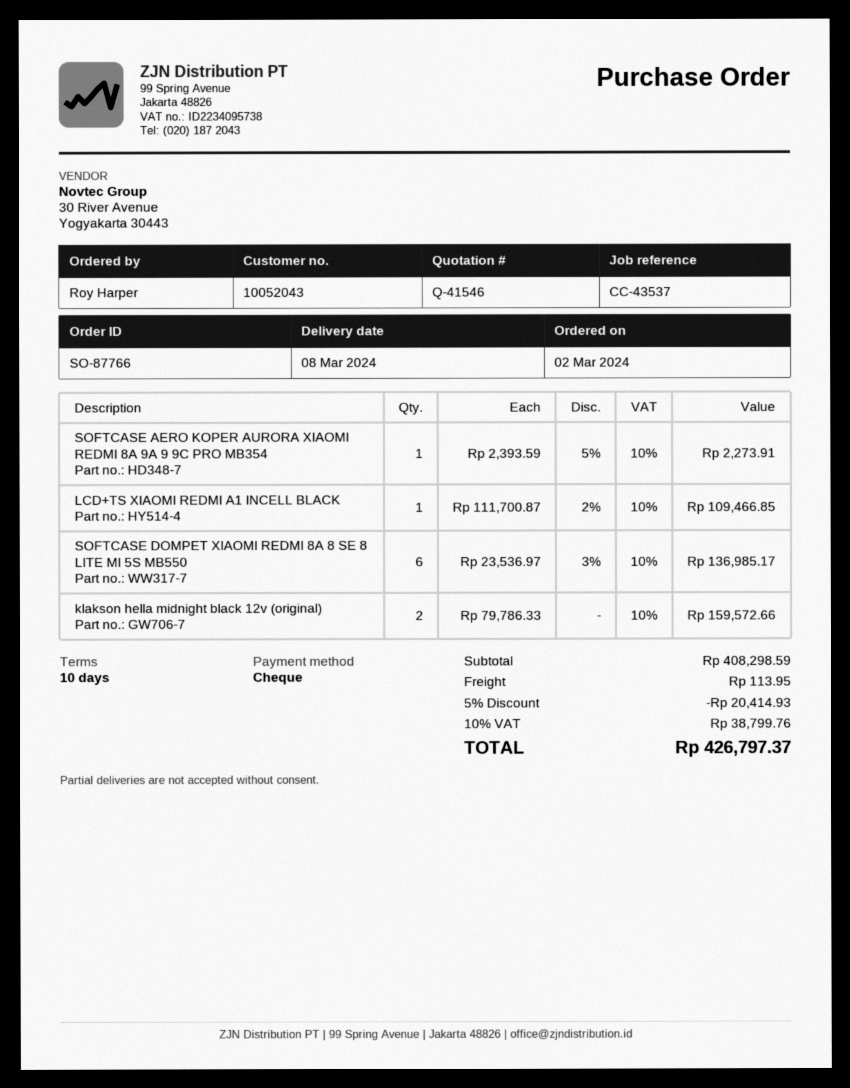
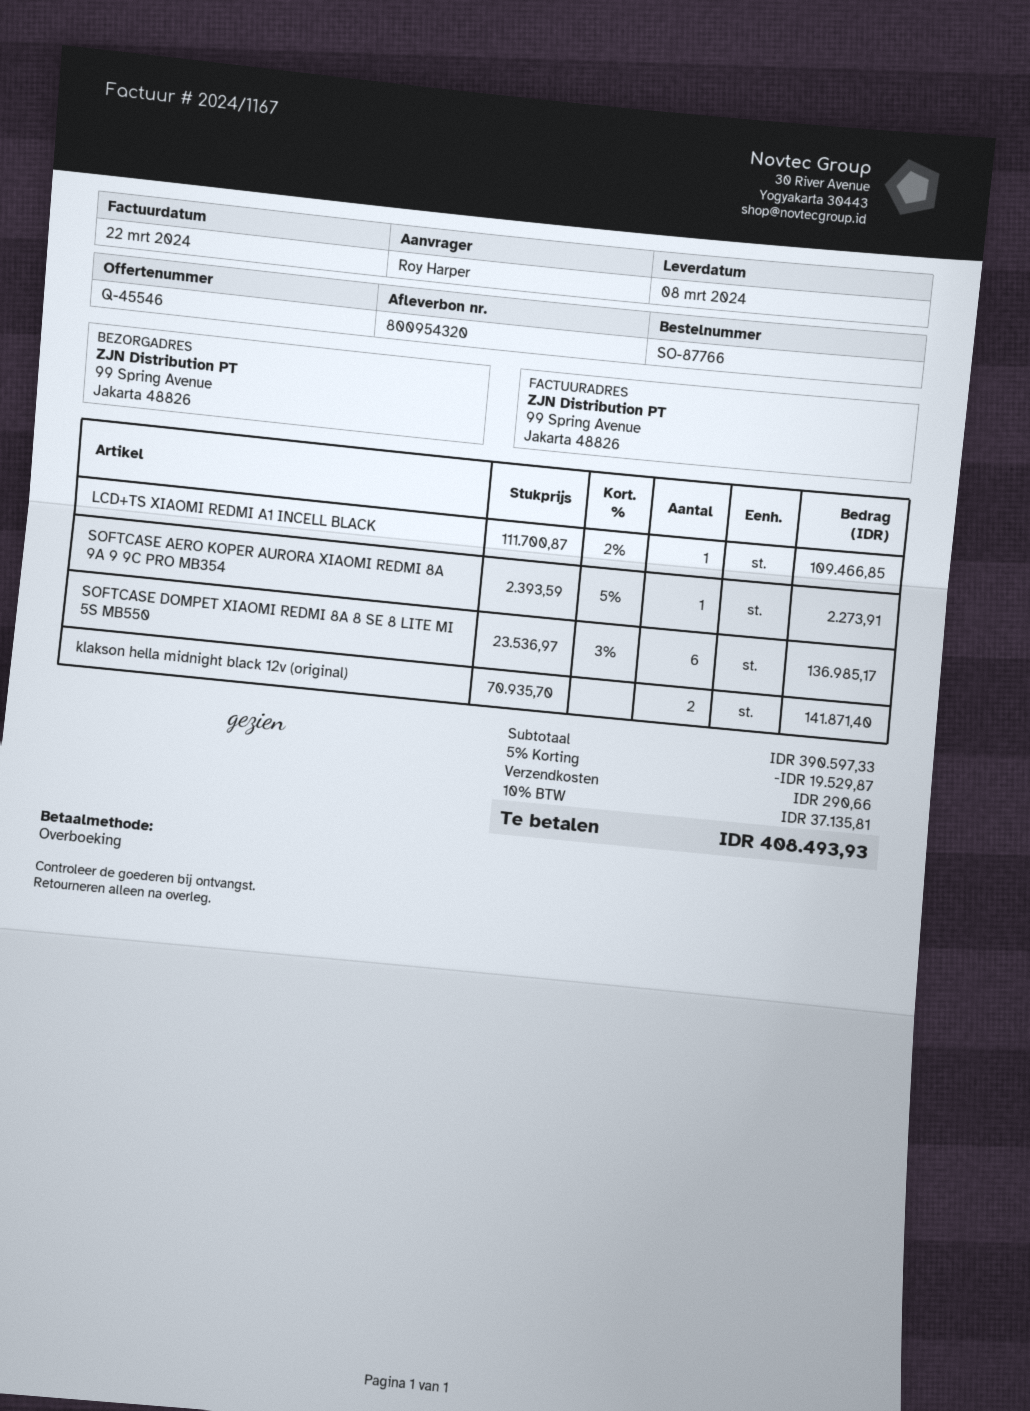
quote number: Q-41546 -> Q-45546
payment method: cheque -> bank transfer
klakson hella midnight black 12v (original): 2 x 79786.33 = 159572.66 -> 2 x 70935.70 = 141871.40
subtotal: 408298.59 -> 390597.33
discount: 5% = 20414.93 -> 5% = 19529.87
shipping: 113.95 -> 290.66
tax: 10% = 38799.76 -> 10% = 37135.81
total: 426797.37 -> 408493.93

